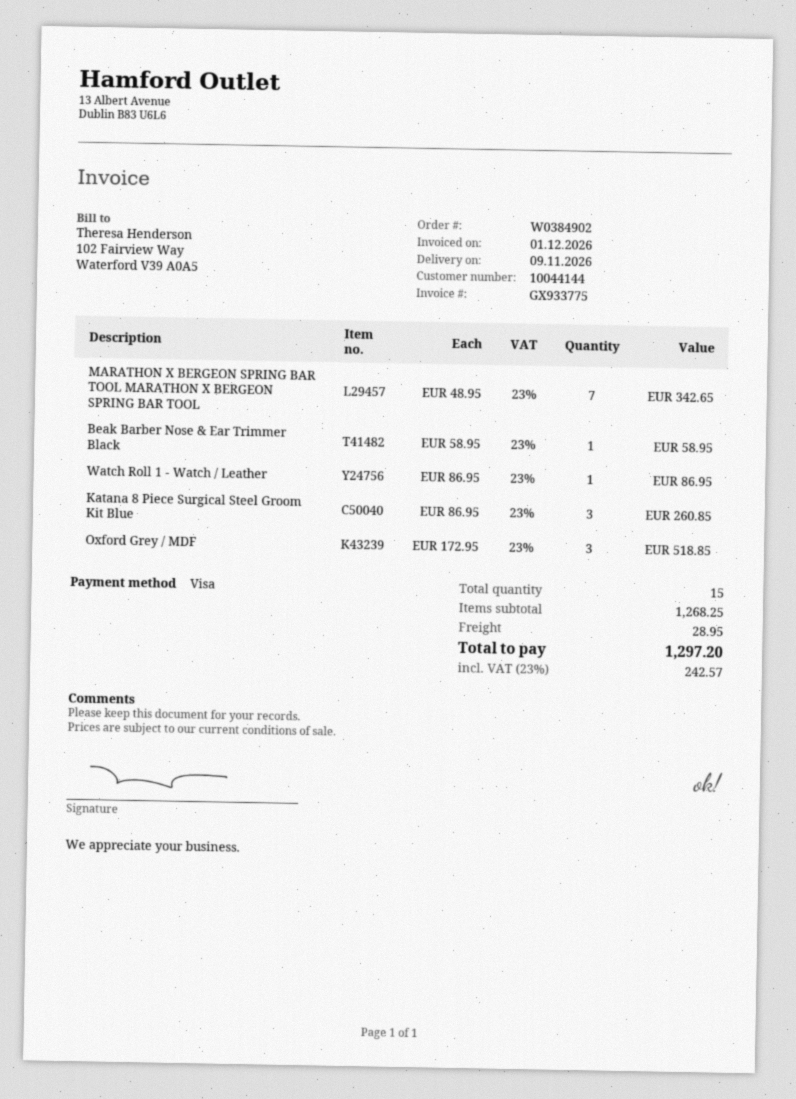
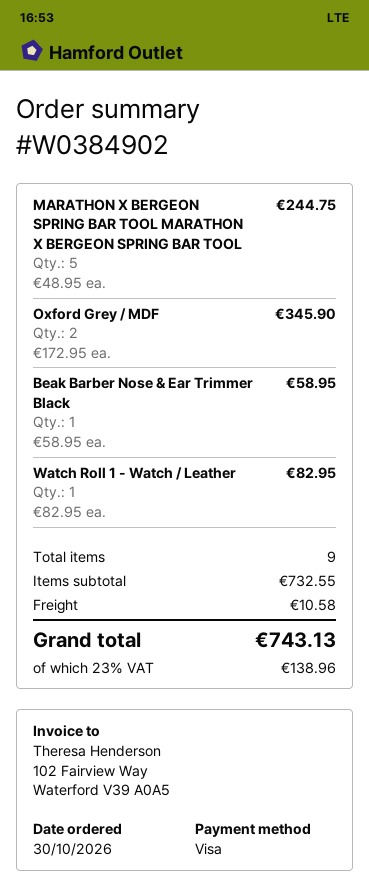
MARATHON X BERGEON SPRING BAR TOOL MARATHON X BERGEON SPRING BAR TOOL: 7 x 48.95 = 342.65 -> 5 x 48.95 = 244.75
Watch Roll 1 - Watch / Leather: 1 x 86.95 = 86.95 -> 1 x 82.95 = 82.95
Katana 8 Piece Surgical Steel Groom Kit Blue: 3 x 86.95 = 260.85 -> none
Oxford Grey / MDF: 3 x 172.95 = 518.85 -> 2 x 172.95 = 345.90
total quantity: 15 -> 9
subtotal: 1268.25 -> 732.55
shipping: 28.95 -> 10.58
tax: 23% = 242.57 -> 23% = 138.96
total: 1297.20 -> 743.13

